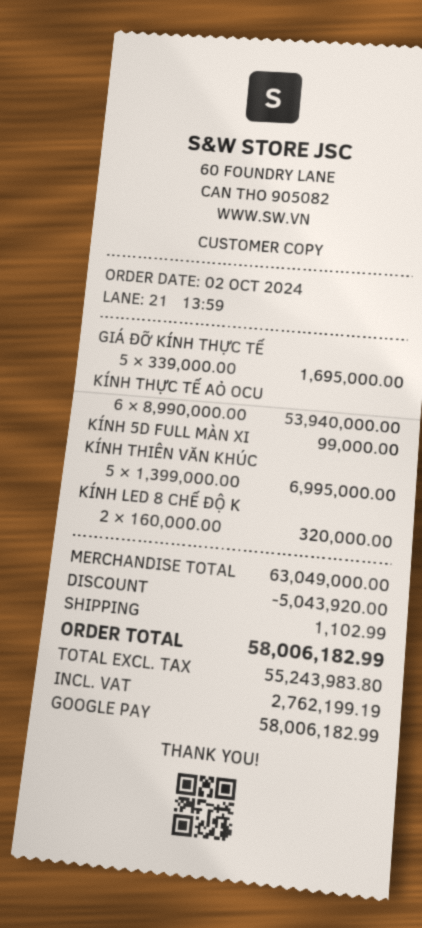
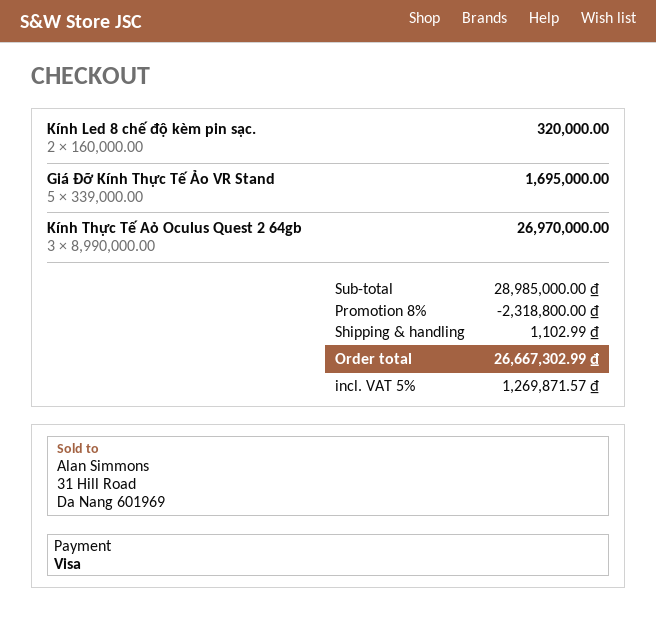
payment method: Google Pay -> Visa
KÍNH THỰC TẾ AỎ OCU: 6 x 8990000.00 = 53940000.00 -> 3 x 8990000.00 = 26970000.00
KÍNH 5D FULL MÀN XI: 1 x 99000.00 = 99000.00 -> none
KÍNH THIÊN VĂN KHÚC: 5 x 1399000.00 = 6995000.00 -> none
subtotal: 63049000.00 -> 28985000.00
discount: 5043920.00 -> 2318800.00
tax: 2762199.19 -> 1269871.57
total: 58006182.99 -> 26667302.99

